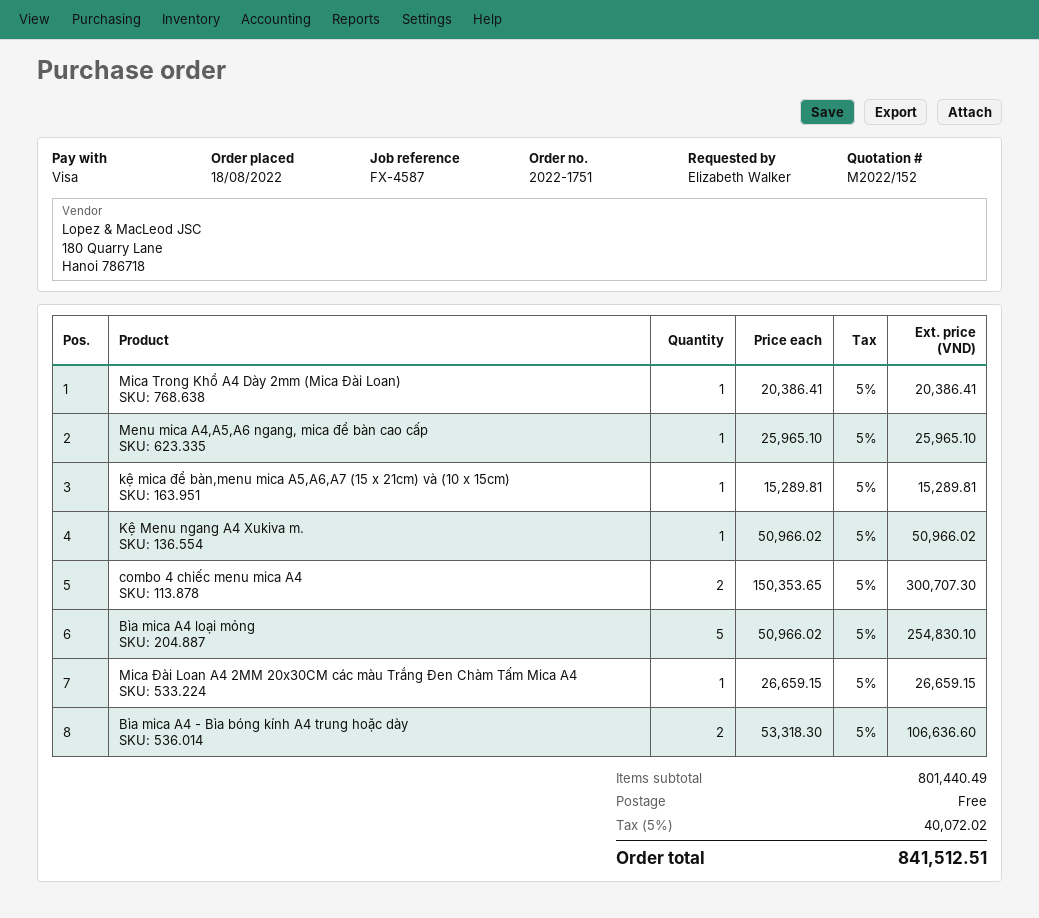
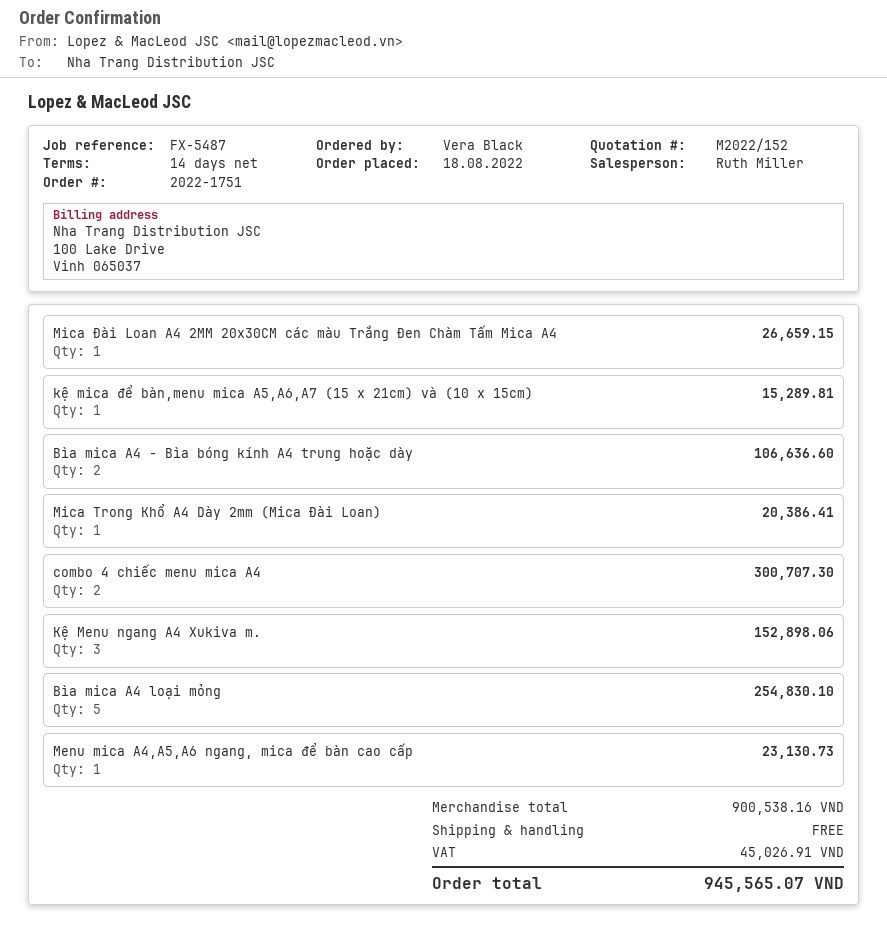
reference: FX-4587 -> FX-5487
ordered by: Elizabeth Walker -> Vera Black
Menu mica A4,A5,A6 ngang, mica để bàn cao cấp: 1 for 25965.10 -> 1 for 23130.73
Kệ Menu ngang A4 Xukiva m.: 1 for 50966.02 -> 3 for 152898.06
subtotal: 801440.49 -> 900538.16
tax: 40072.02 -> 45026.91
total: 841512.51 -> 945565.07

